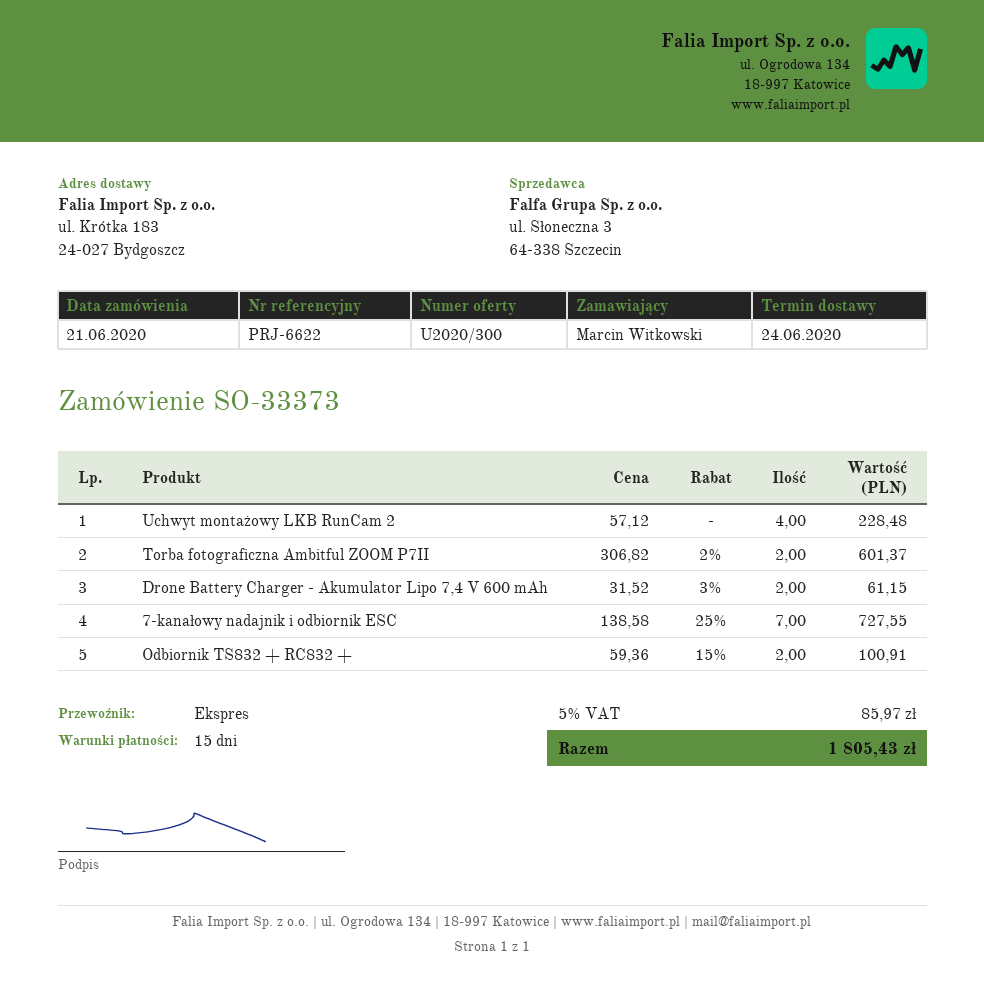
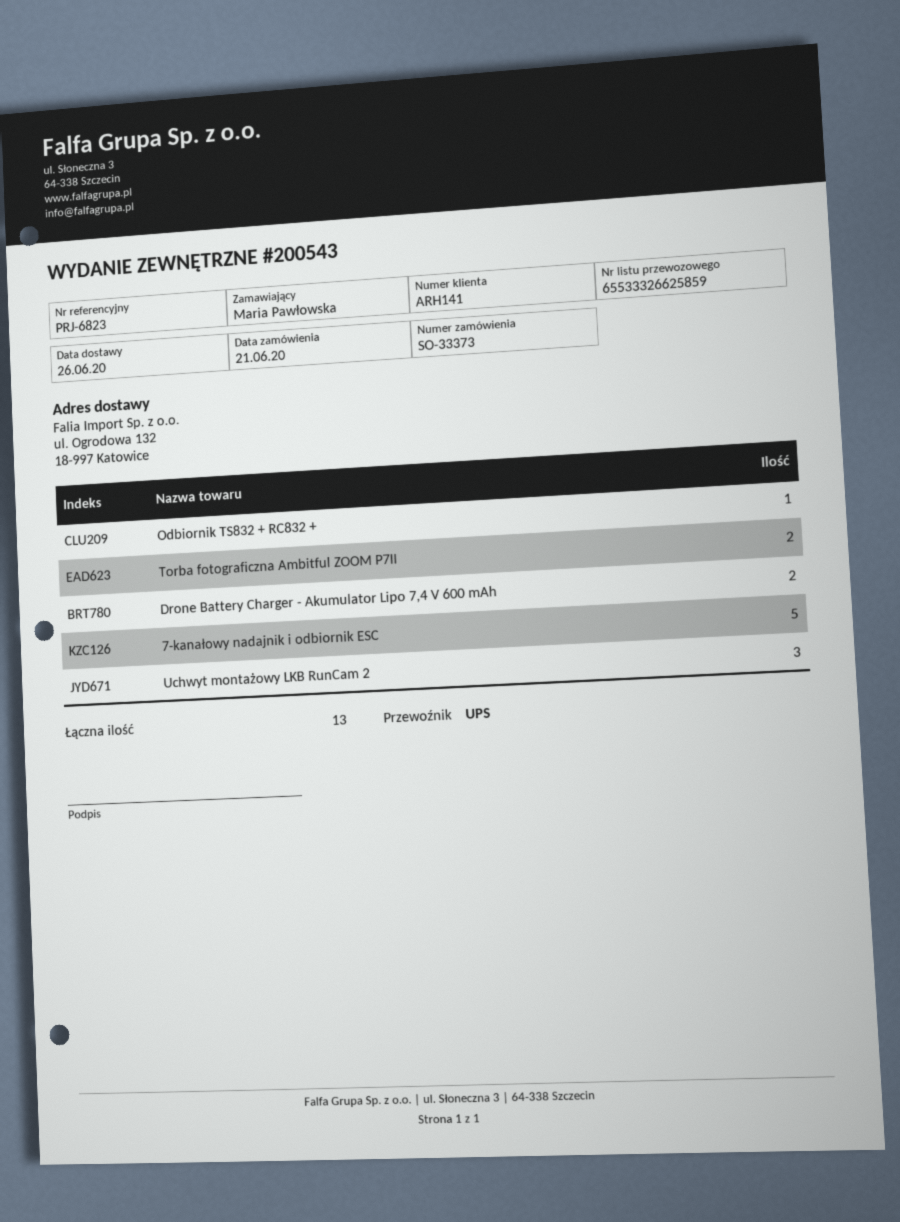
delivery date: 2020-06-24 -> 2020-06-26
reference: PRJ-6622 -> PRJ-6823
ordered by: Marcin Witkowski -> Maria Pawłowska
shipping method: express -> UPS
ship to: ul. Krótka 183, 24-027 Bydgoszcz -> ul. Ogrodowa 132, 18-997 Katowice
Uchwyt montażowy LKB RunCam 2: 4 -> 3
7-kanałowy nadajnik i odbiornik ESC: 7 -> 5
Odbiornik TS832 + RC832 +: 2 -> 1

